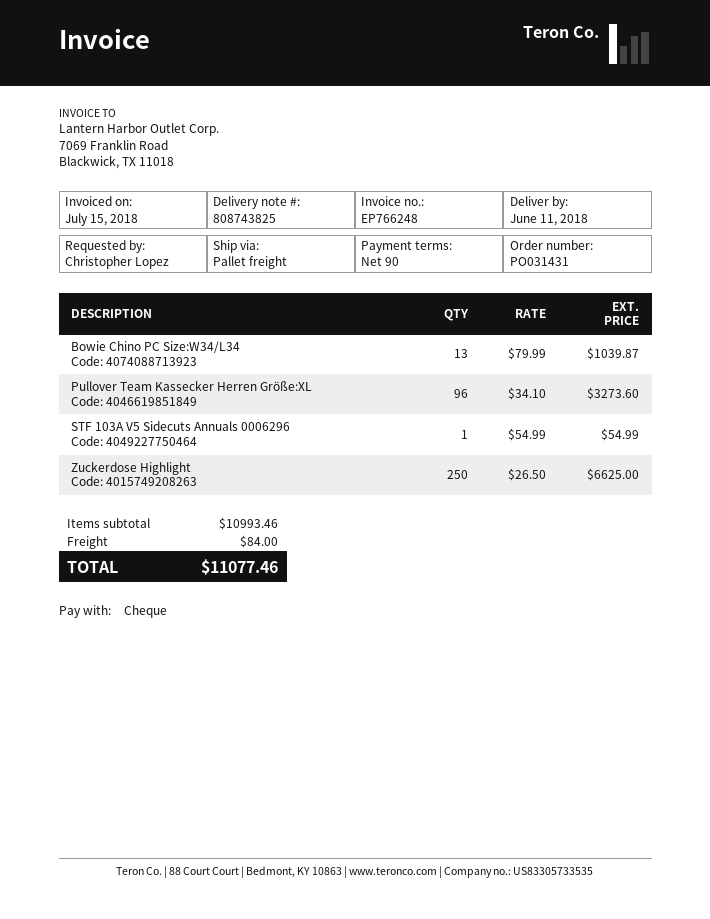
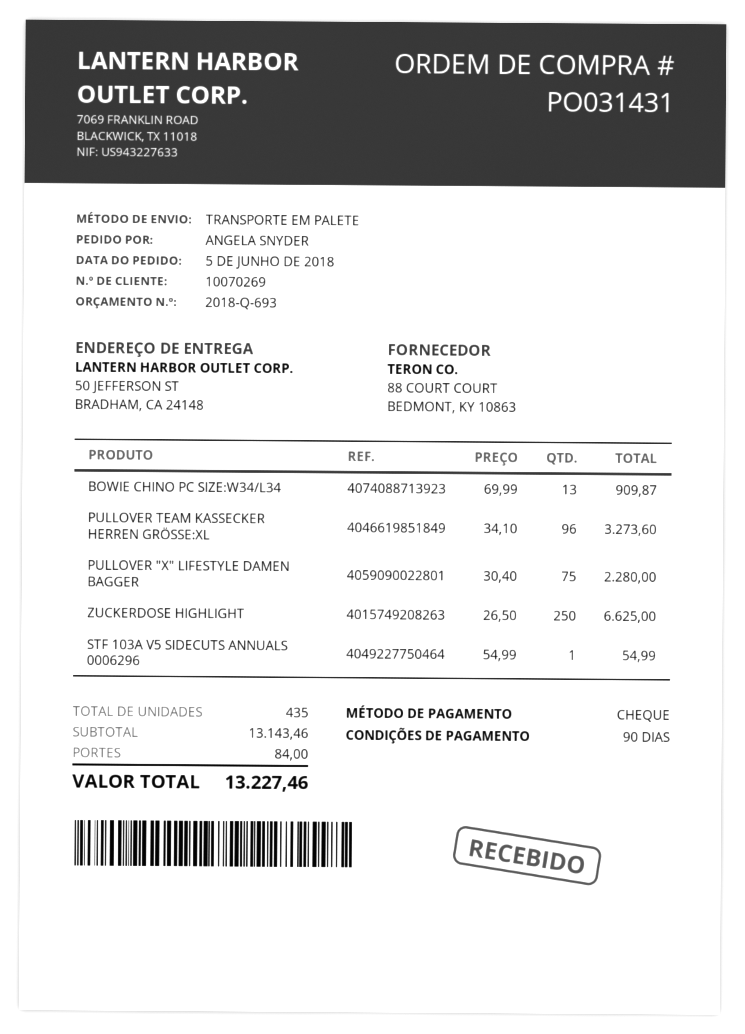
ordered by: Christopher Lopez -> ANGELA SNYDER
Bowie Chino PC Size:W34/L34: 13 x 79.99 = 1039.87 -> 13 x 69.99 = 909.87
PULLOVER "X" LIFESTYLE DAMEN BAGGER: none -> 75 x 30.40 = 2280.00
subtotal: 10993.46 -> 13143.46
total: 11077.46 -> 13227.46

